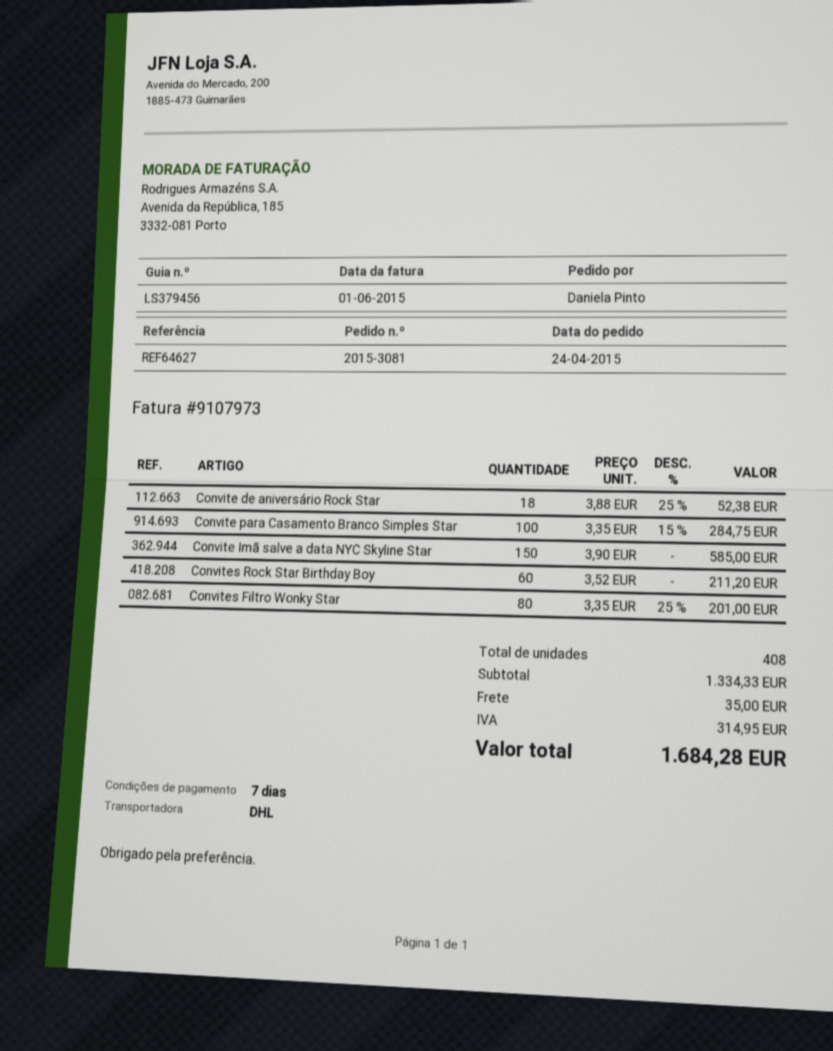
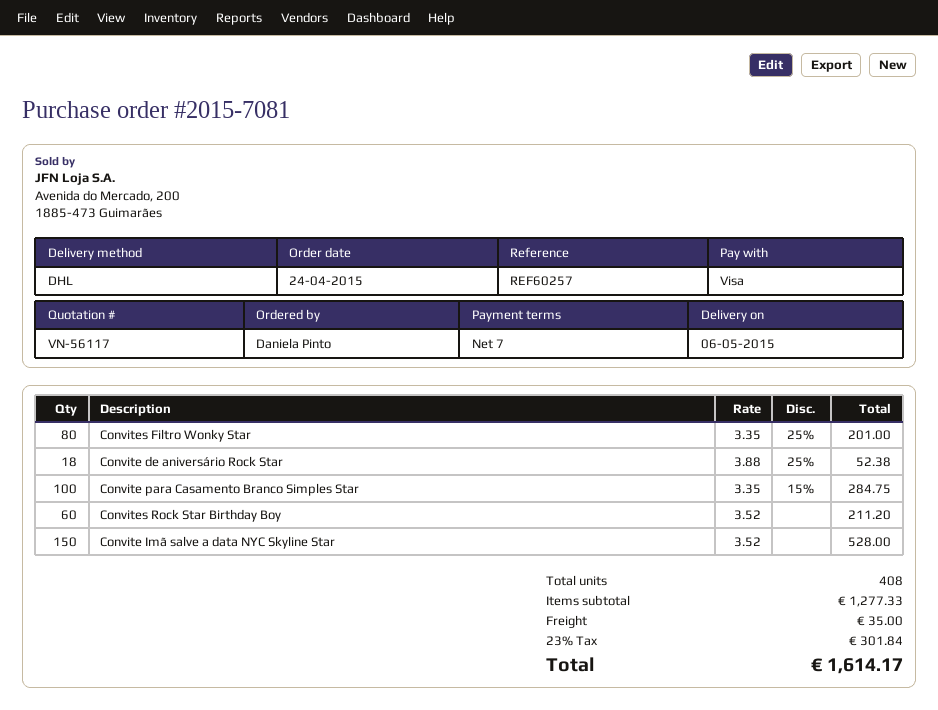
order number: 2015-3081 -> 2015-7081
reference: REF64627 -> REF60257
Convite Imã salve a data NYC Skyline Star: 150 x 3.90 = 585.00 -> 150 x 3.52 = 528.00
subtotal: 1334.33 -> 1277.33
tax: 314.95 -> 301.84
total: 1684.28 -> 1614.17

